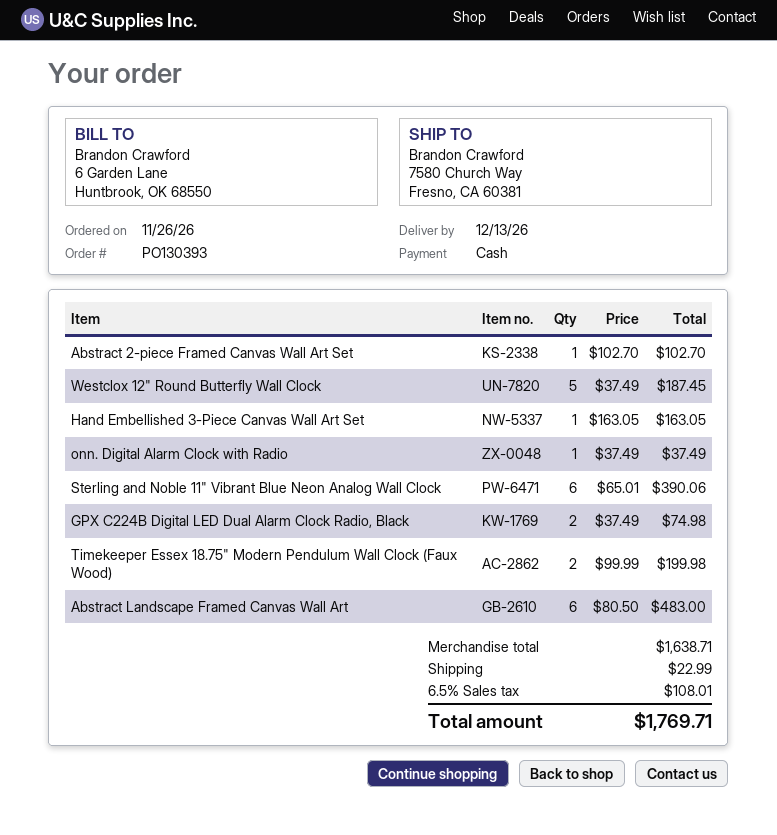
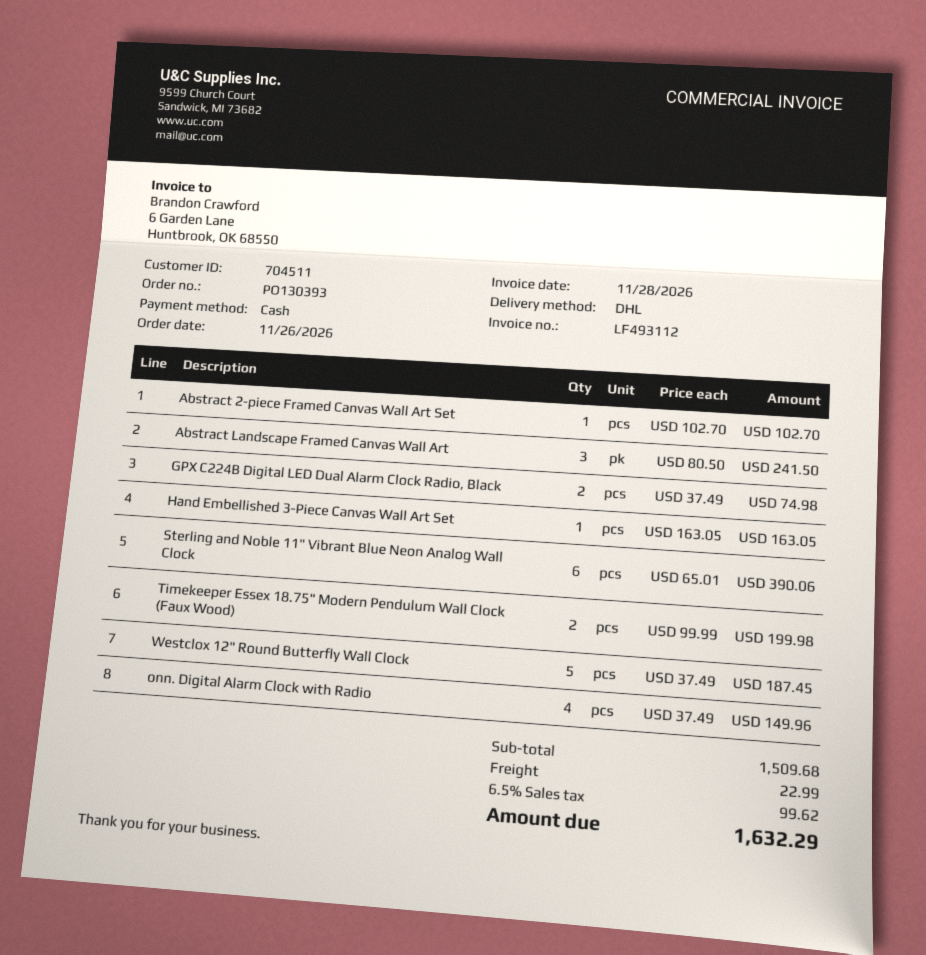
onn. Digital Alarm Clock with Radio: 1 x 37.49 = 37.49 -> 4 x 37.49 = 149.96
Abstract Landscape Framed Canvas Wall Art: 6 x 80.50 = 483.00 -> 3 x 80.50 = 241.50
subtotal: 1638.71 -> 1509.68
tax: 6.5% = 108.01 -> 6.5% = 99.62
total: 1769.71 -> 1632.29

